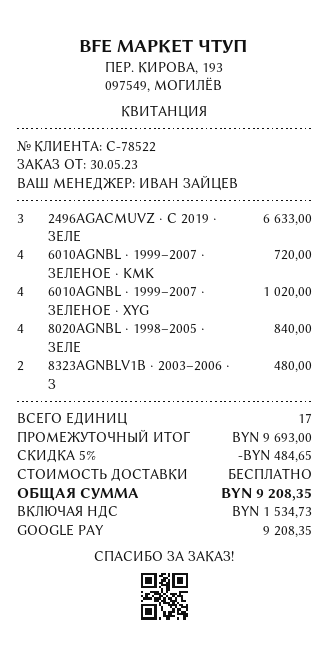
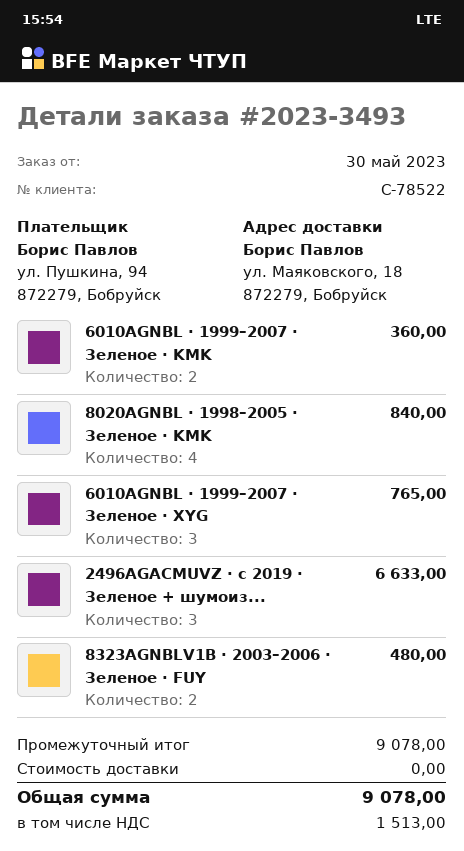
6010AGNBL · 1999–2007 · ЗЕЛЕНОЕ · KMK: 4 for 720.00 -> 2 for 360.00
6010AGNBL · 1999–2007 · ЗЕЛЕНОЕ · XYG: 4 for 1020.00 -> 3 for 765.00
subtotal: 9693.00 -> 9078.00
discount: 5% = 484.65 -> none
tax: 1534.73 -> 1513.00
total: 9208.35 -> 9078.00

